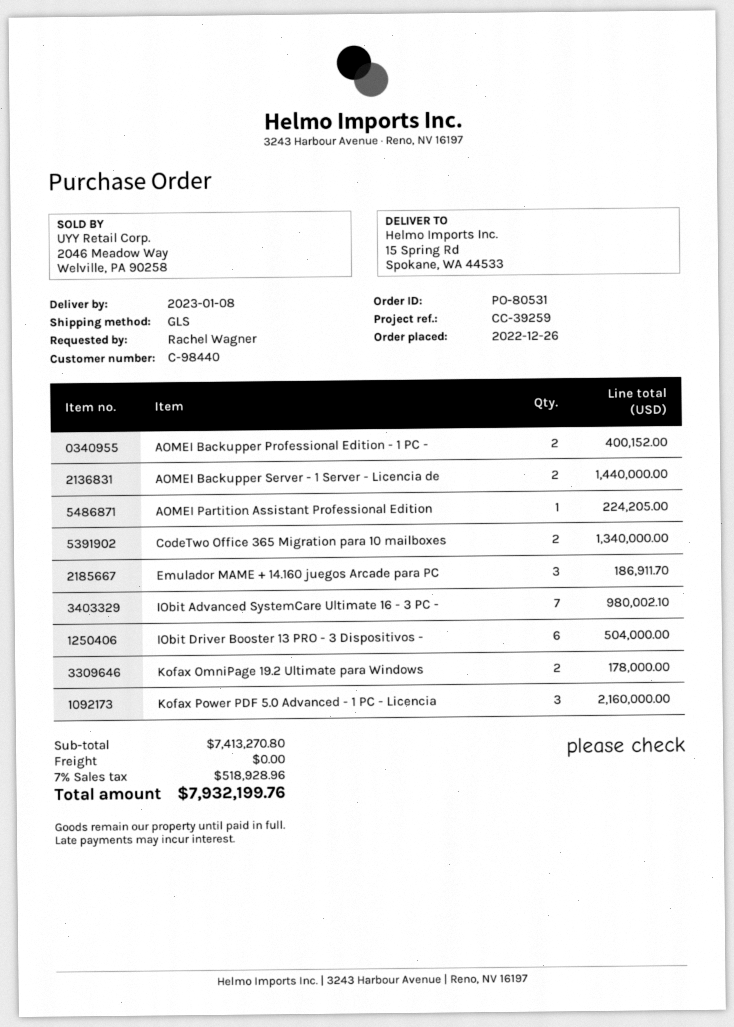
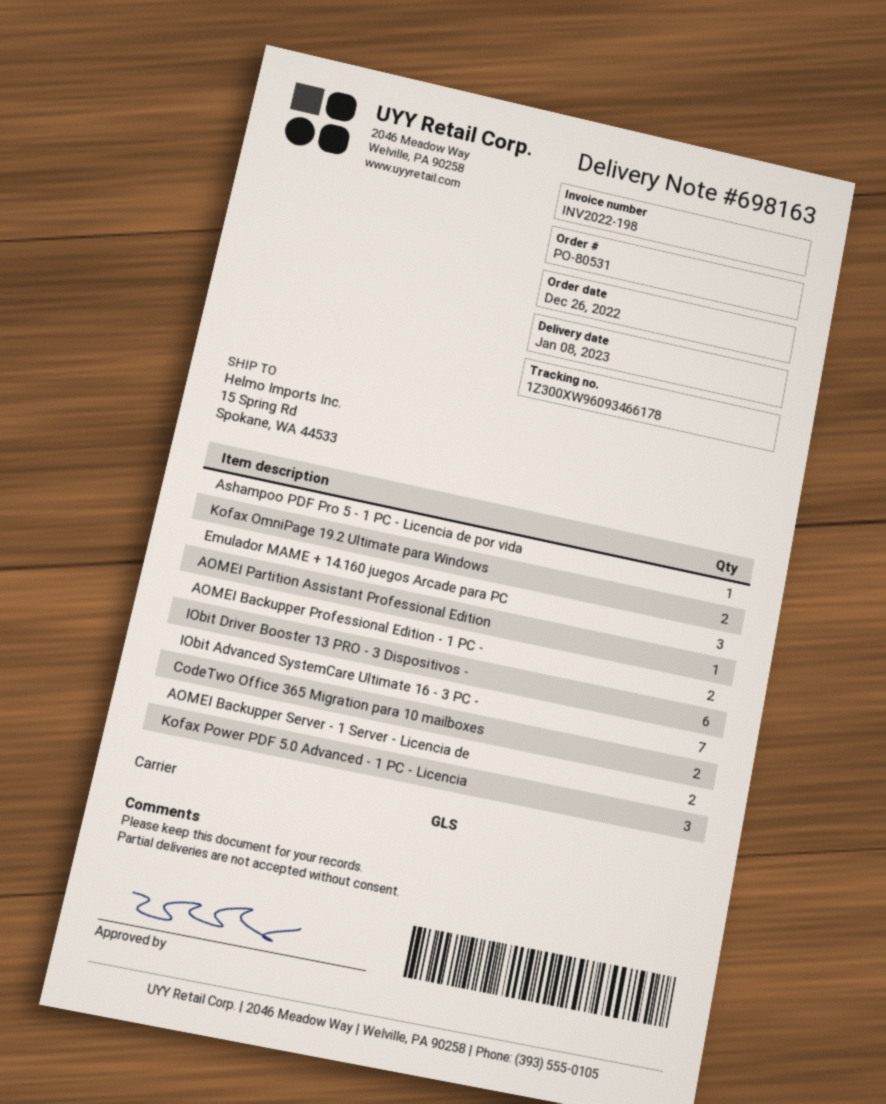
Ashampoo PDF Pro 5 - 1 PC - Licencia de por vida: none -> 1

